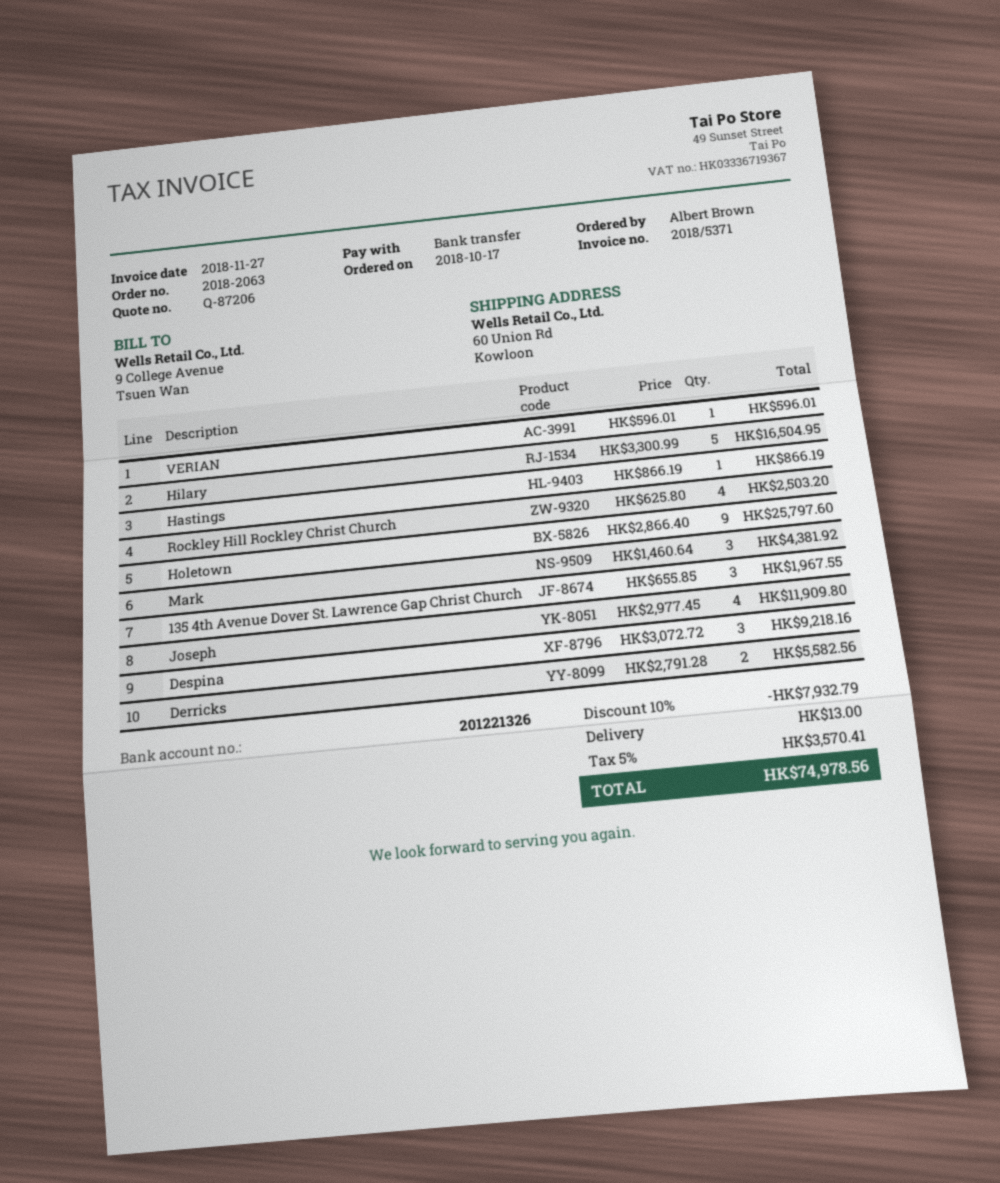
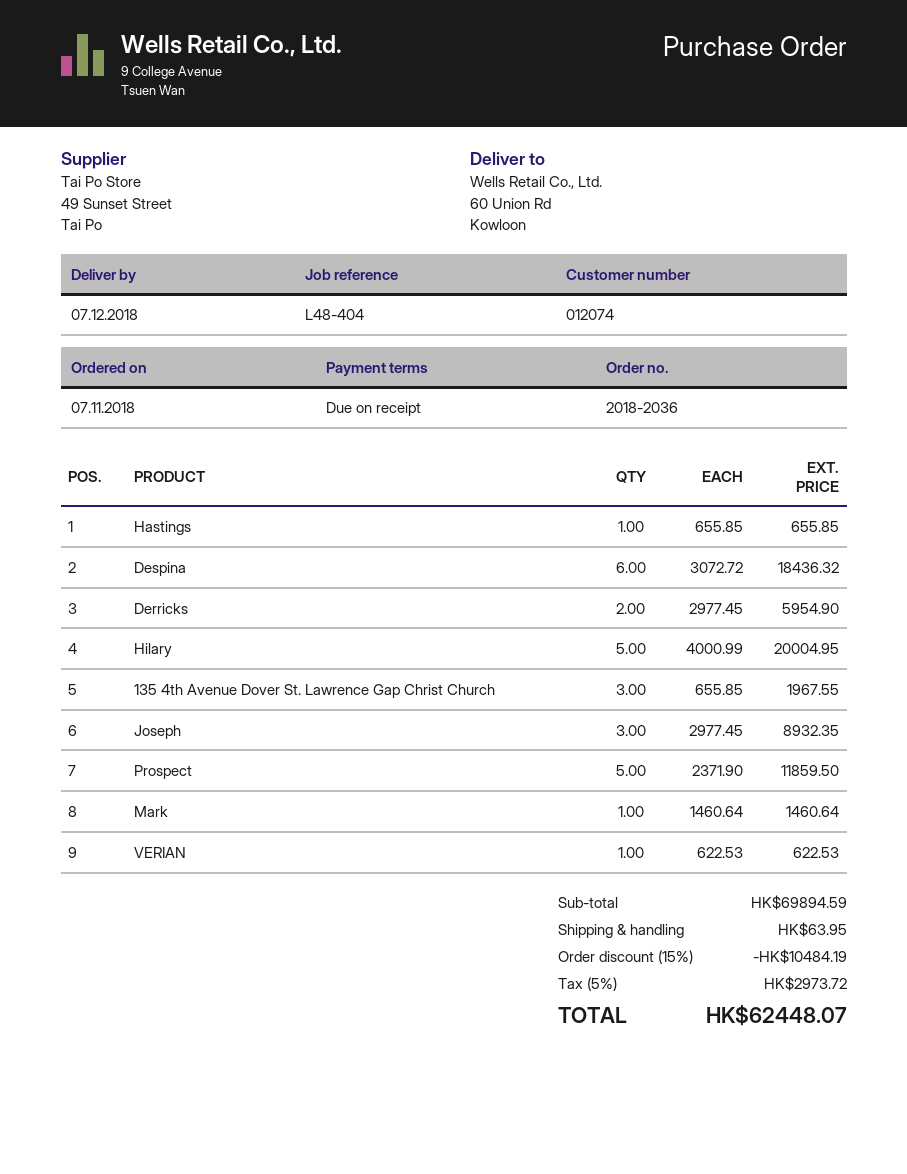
order number: 2018-2063 -> 2018-2036
order date: 2018-10-17 -> 2018-11-07
VERIAN: 1 x 596.01 = 596.01 -> 1 x 622.53 = 622.53
Hilary: 5 x 3300.99 = 16504.95 -> 5 x 4000.99 = 20004.95
Hastings: 1 x 866.19 = 866.19 -> 1 x 655.85 = 655.85
Rockley Hill Rockley Christ Church: 4 x 625.80 = 2503.20 -> none
Holetown: 9 x 2866.40 = 25797.60 -> none
Mark: 3 x 1460.64 = 4381.92 -> 1 x 1460.64 = 1460.64
Joseph: 4 x 2977.45 = 11909.80 -> 3 x 2977.45 = 8932.35
Despina: 3 x 3072.72 = 9218.16 -> 6 x 3072.72 = 18436.32
Derricks: 2 x 2791.28 = 5582.56 -> 2 x 2977.45 = 5954.90
Prospect: none -> 5 x 2371.90 = 11859.50
discount: 10% = 7932.79 -> 15% = 10484.19
shipping: 13.00 -> 63.95
tax: 5% = 3570.41 -> 5% = 2973.72
total: 74978.56 -> 62448.07

